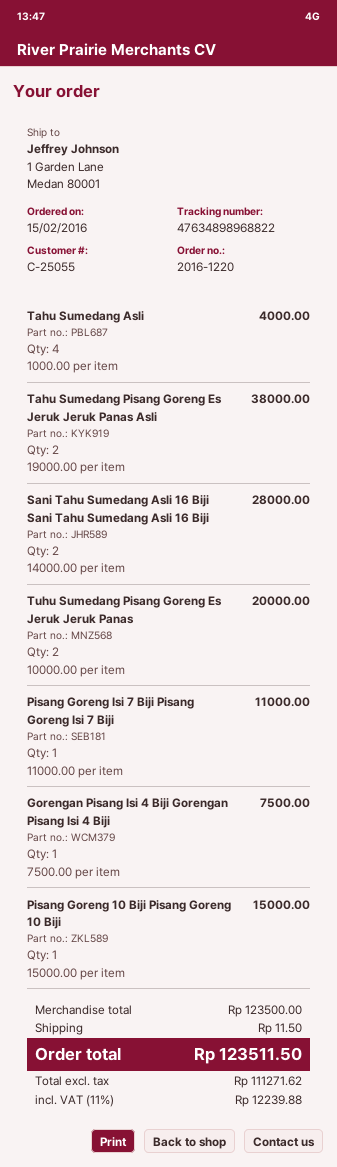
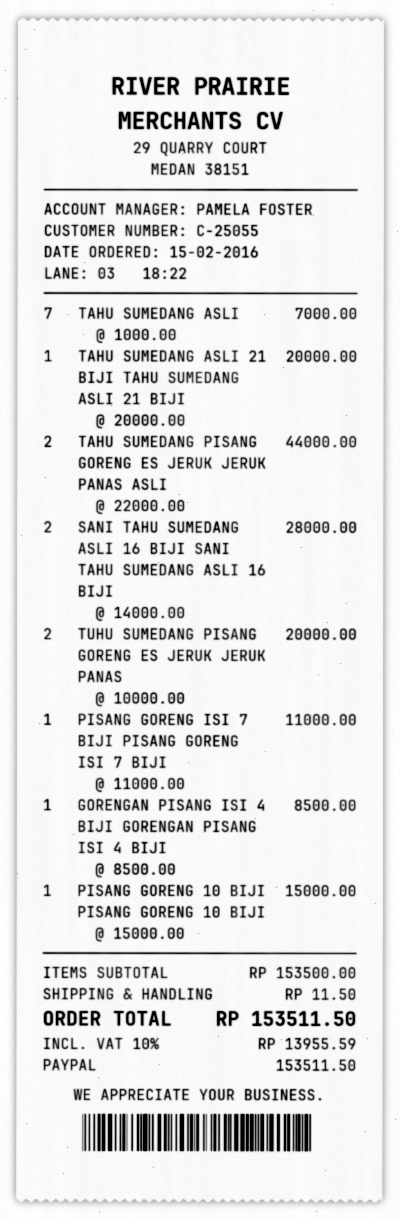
Tahu Sumedang Asli: 4 x 1000.00 = 4000.00 -> 7 x 1000.00 = 7000.00
Tahu Sumedang Pisang Goreng Es Jeruk Jeruk Panas Asli: 2 x 19000.00 = 38000.00 -> 2 x 22000.00 = 44000.00
Gorengan Pisang Isi 4 Biji Gorengan Pisang Isi 4 Biji: 1 x 7500.00 = 7500.00 -> 1 x 8500.00 = 8500.00
TAHU SUMEDANG ASLI 21 BIJI TAHU SUMEDANG ASLI 21 BIJI: none -> 1 x 20000.00 = 20000.00
subtotal: 123500.00 -> 153500.00
tax: 11% = 12239.88 -> 10% = 13955.59
total: 123511.50 -> 153511.50

